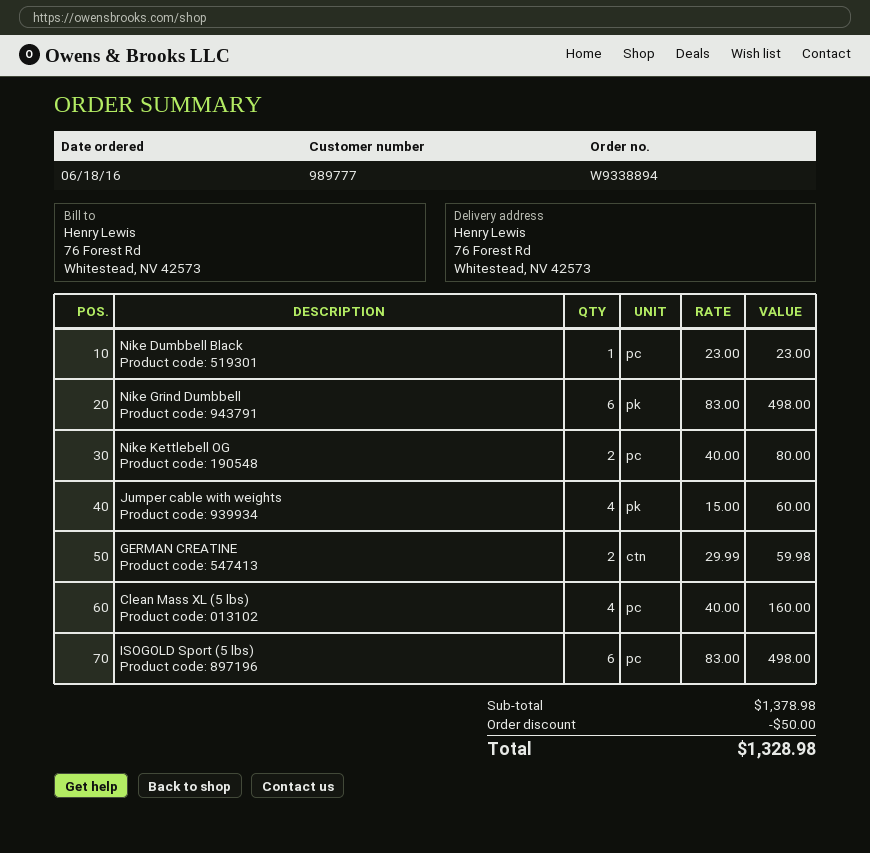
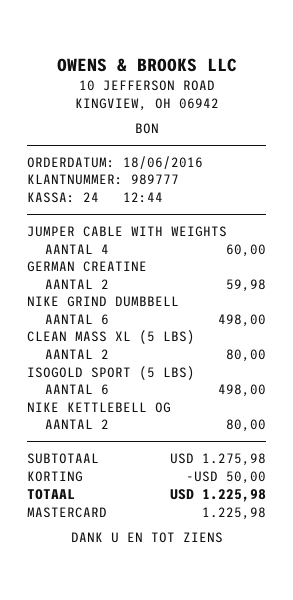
Nike Dumbbell Black: 1 for 23.00 -> none
Clean Mass XL (5 lbs): 4 for 160.00 -> 2 for 80.00
subtotal: 1378.98 -> 1275.98
total: 1328.98 -> 1225.98

